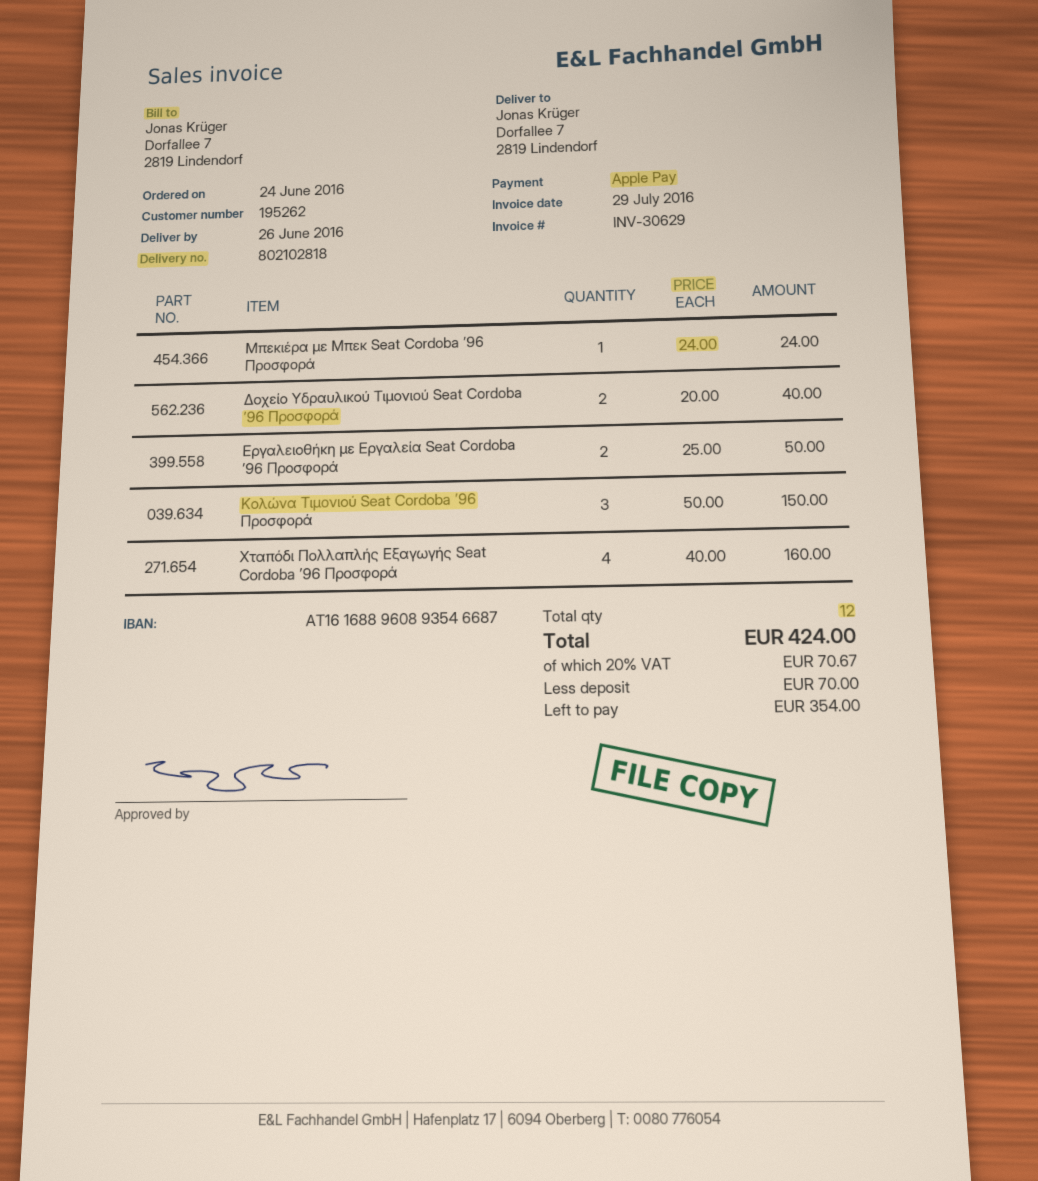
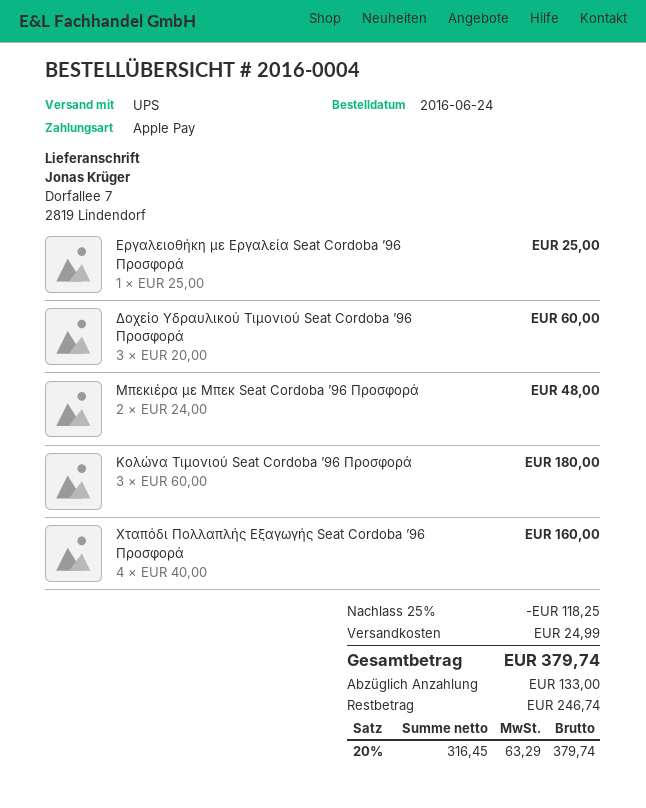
Μπεκιέρα με Μπεκ Seat Cordoba ’96 Προσφορά: 1 x 24.00 = 24.00 -> 2 x 24.00 = 48.00
Δοχείο Υδραυλικού Τιμονιού Seat Cordoba ’96 Προσφορά: 2 x 20.00 = 40.00 -> 3 x 20.00 = 60.00
Εργαλειοθήκη με Εργαλεία Seat Cordoba ’96 Προσφορά: 2 x 25.00 = 50.00 -> 1 x 25.00 = 25.00
Κολώνα Τιμονιού Seat Cordoba ’96 Προσφορά: 3 x 50.00 = 150.00 -> 3 x 60.00 = 180.00
discount: none -> 25% = 118.25
shipping: none -> 24.99
tax: 20% = 70.67 -> 20% = 63.29
total: 424.00 -> 379.74
deposit: 70.00 -> 133.00
balance: 354.00 -> 246.74

